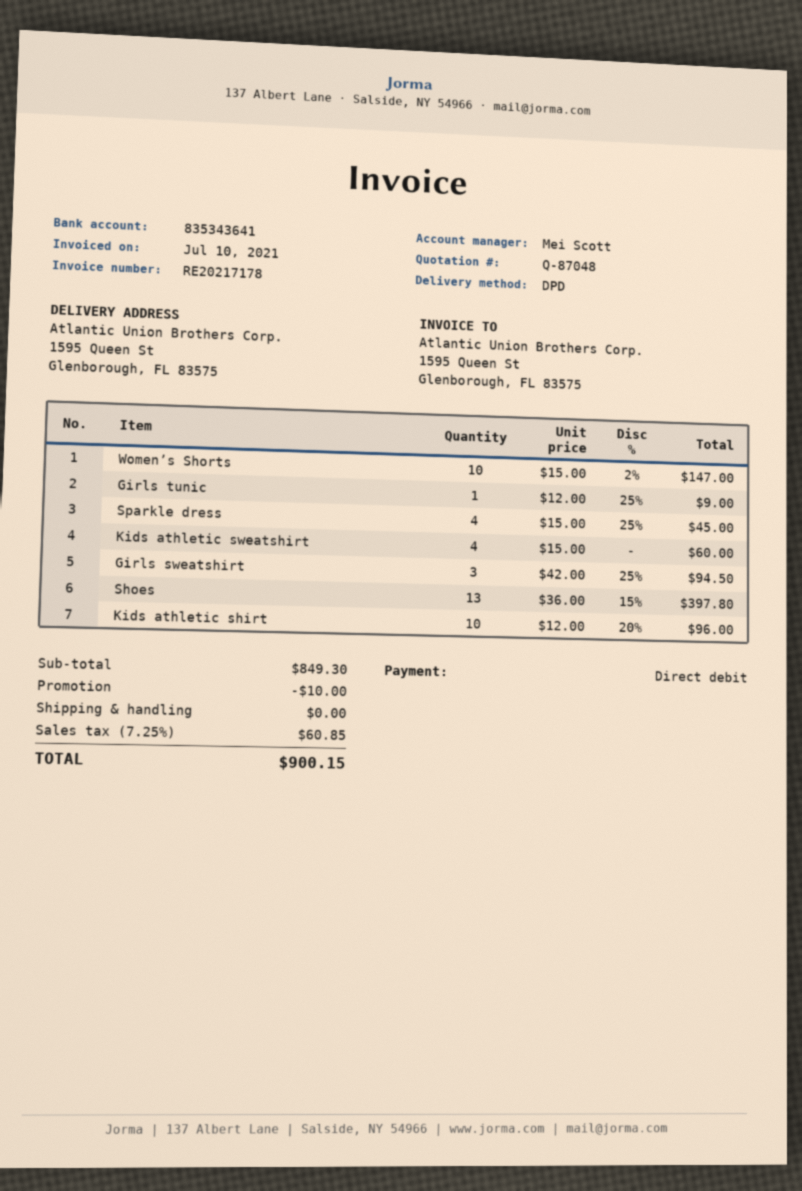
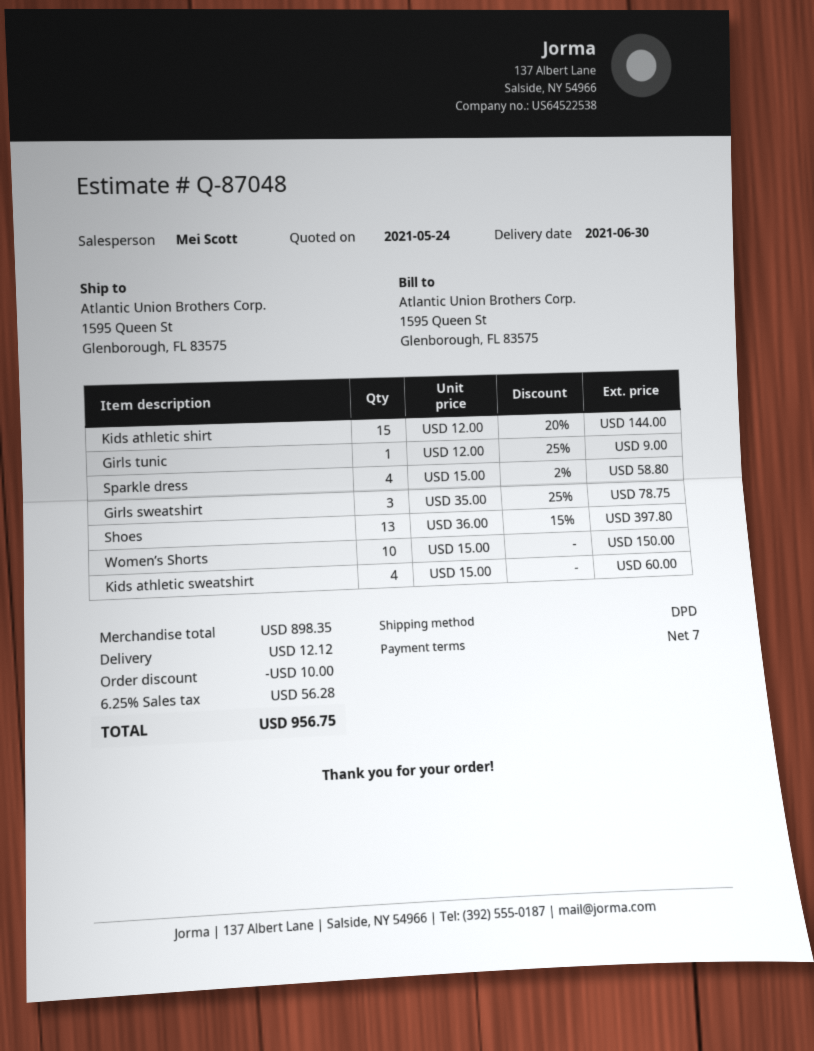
Women’s Shorts: 10 x 15.00 - 2% = 147.00 -> 10 x 15.00 = 150.00
Sparkle dress: 4 x 15.00 - 25% = 45.00 -> 4 x 15.00 - 2% = 58.80
Girls sweatshirt: 3 x 42.00 - 25% = 94.50 -> 3 x 35.00 - 25% = 78.75
Kids athletic shirt: 10 x 12.00 - 20% = 96.00 -> 15 x 12.00 - 20% = 144.00
subtotal: 849.30 -> 898.35
shipping: 0.00 -> 12.12
tax: 7.25% = 60.85 -> 6.25% = 56.28
total: 900.15 -> 956.75

